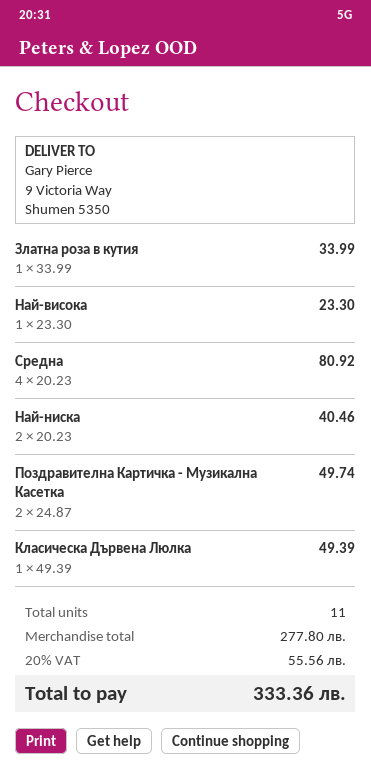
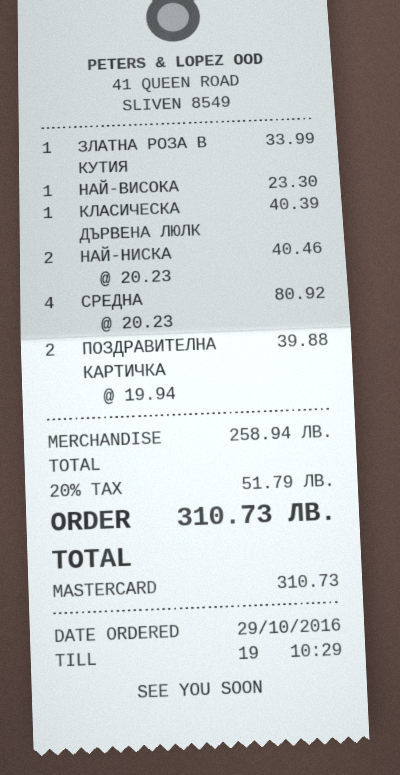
Поздравителна Картичка - Музикална Касетка: 2 x 24.87 = 49.74 -> 2 x 19.94 = 39.88
Класическа Дървена Люлка: 1 x 49.39 = 49.39 -> 1 x 40.39 = 40.39
subtotal: 277.80 -> 258.94
tax: 20% = 55.56 -> 20% = 51.79
total: 333.36 -> 310.73

